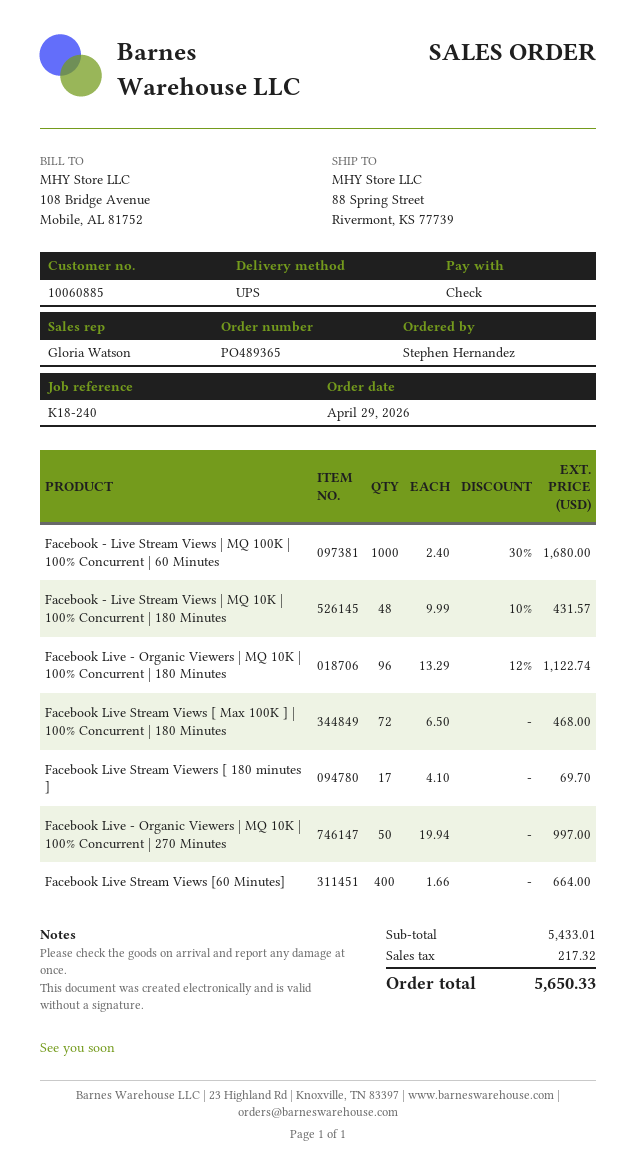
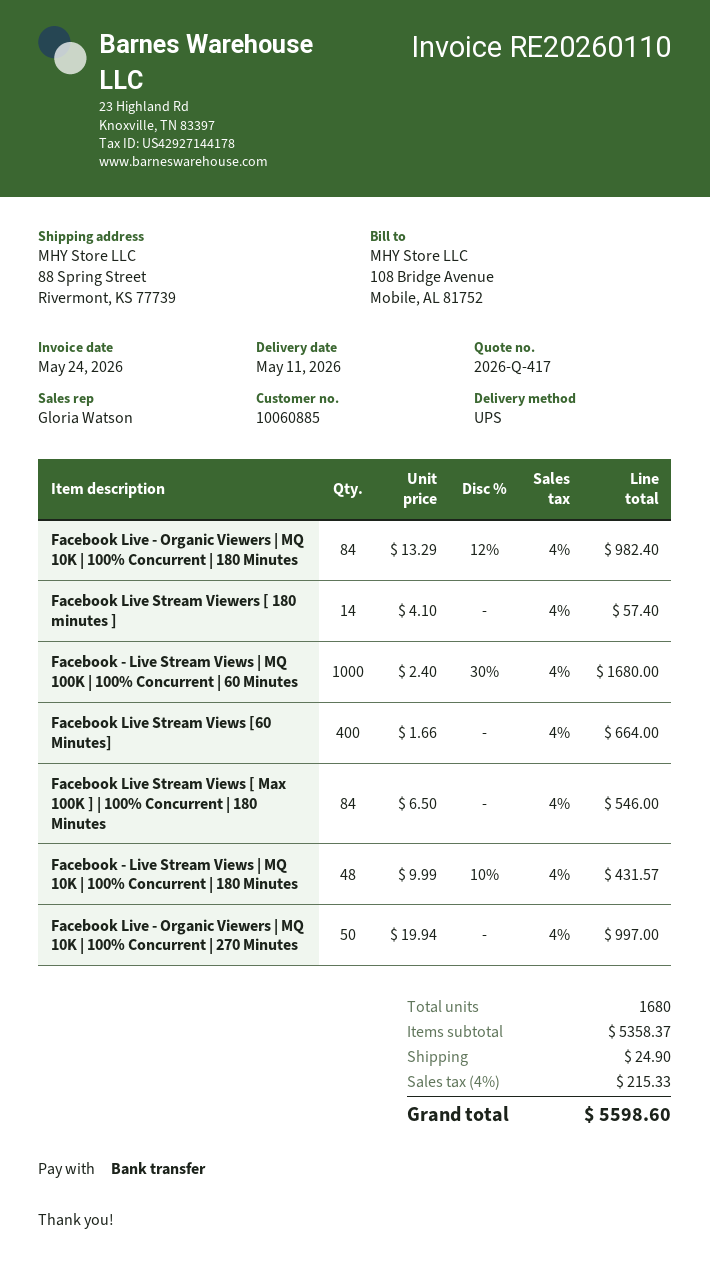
payment method: cheque -> bank transfer
Facebook Live - Organic Viewers | MQ 10K | 100% Concurrent | 180 Minutes: 96 x 13.29 - 12% = 1122.74 -> 84 x 13.29 - 12% = 982.40
Facebook Live Stream Views [ Max 100K ] | 100% Concurrent | 180 Minutes: 72 x 6.50 = 468.00 -> 84 x 6.50 = 546.00
Facebook Live Stream Viewers [ 180 minutes ]: 17 x 4.10 = 69.70 -> 14 x 4.10 = 57.40
subtotal: 5433.01 -> 5358.37
shipping: none -> 24.90
tax: 217.32 -> 215.33
total: 5650.33 -> 5598.60

